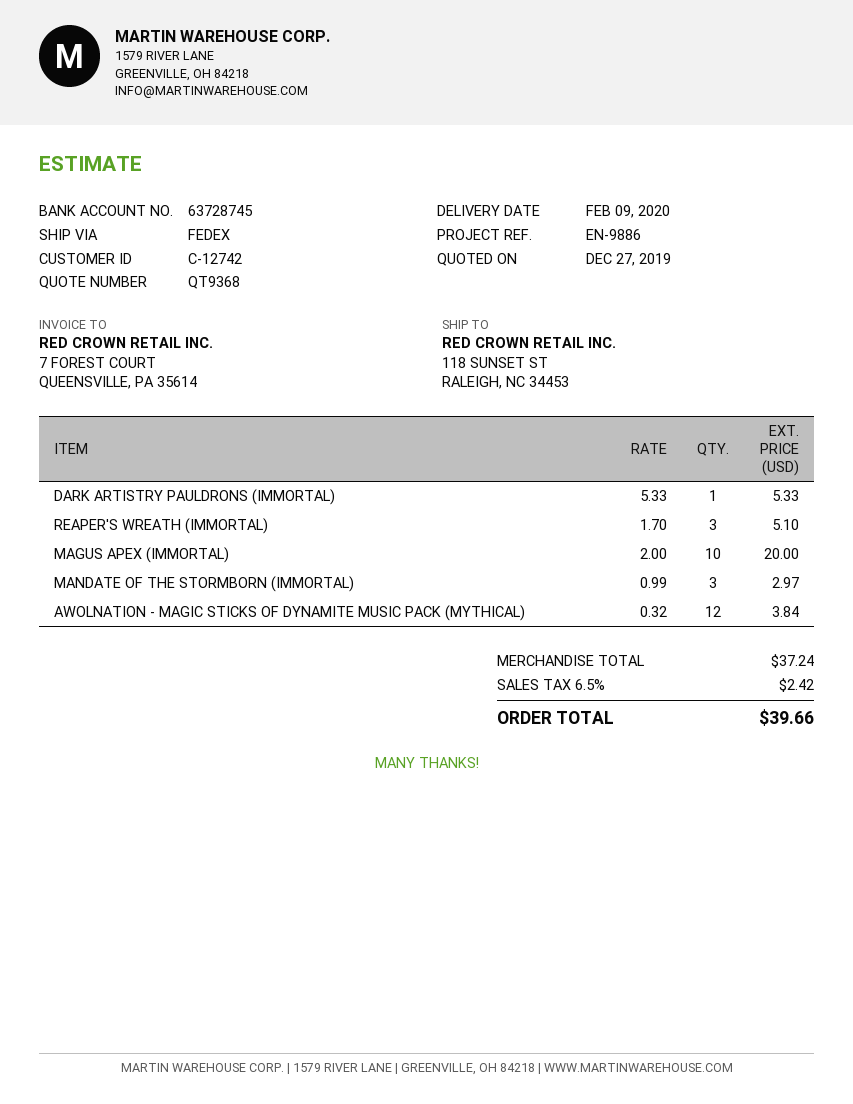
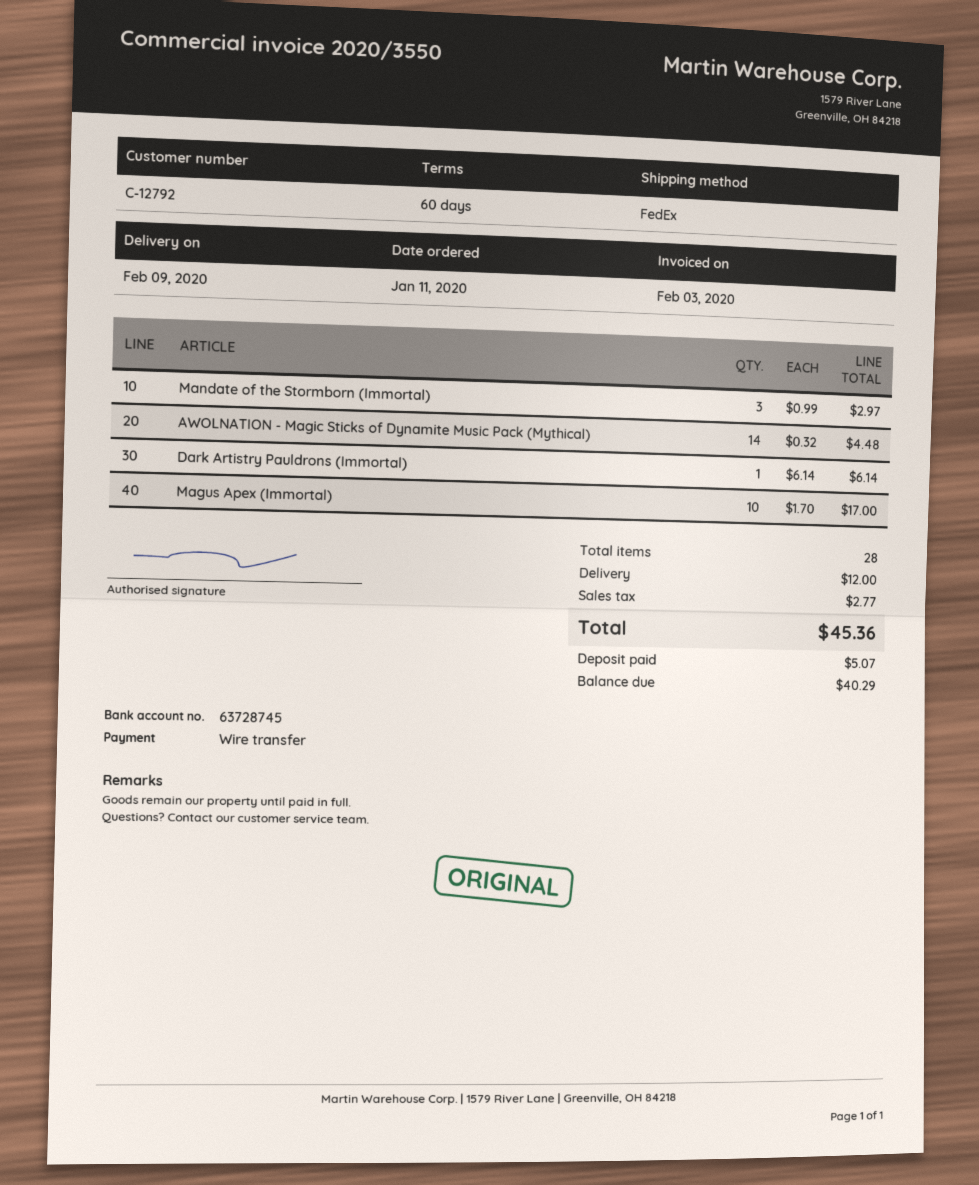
customer number: C-12742 -> C-12792
DARK ARTISTRY PAULDRONS (IMMORTAL): 1 x 5.33 = 5.33 -> 1 x 6.14 = 6.14
REAPER'S WREATH (IMMORTAL): 3 x 1.70 = 5.10 -> none
MAGUS APEX (IMMORTAL): 10 x 2.00 = 20.00 -> 10 x 1.70 = 17.00
AWOLNATION - MAGIC STICKS OF DYNAMITE MUSIC PACK (MYTHICAL): 12 x 0.32 = 3.84 -> 14 x 0.32 = 4.48
shipping: none -> 12.00
tax: 2.42 -> 2.77
total: 39.66 -> 45.36

